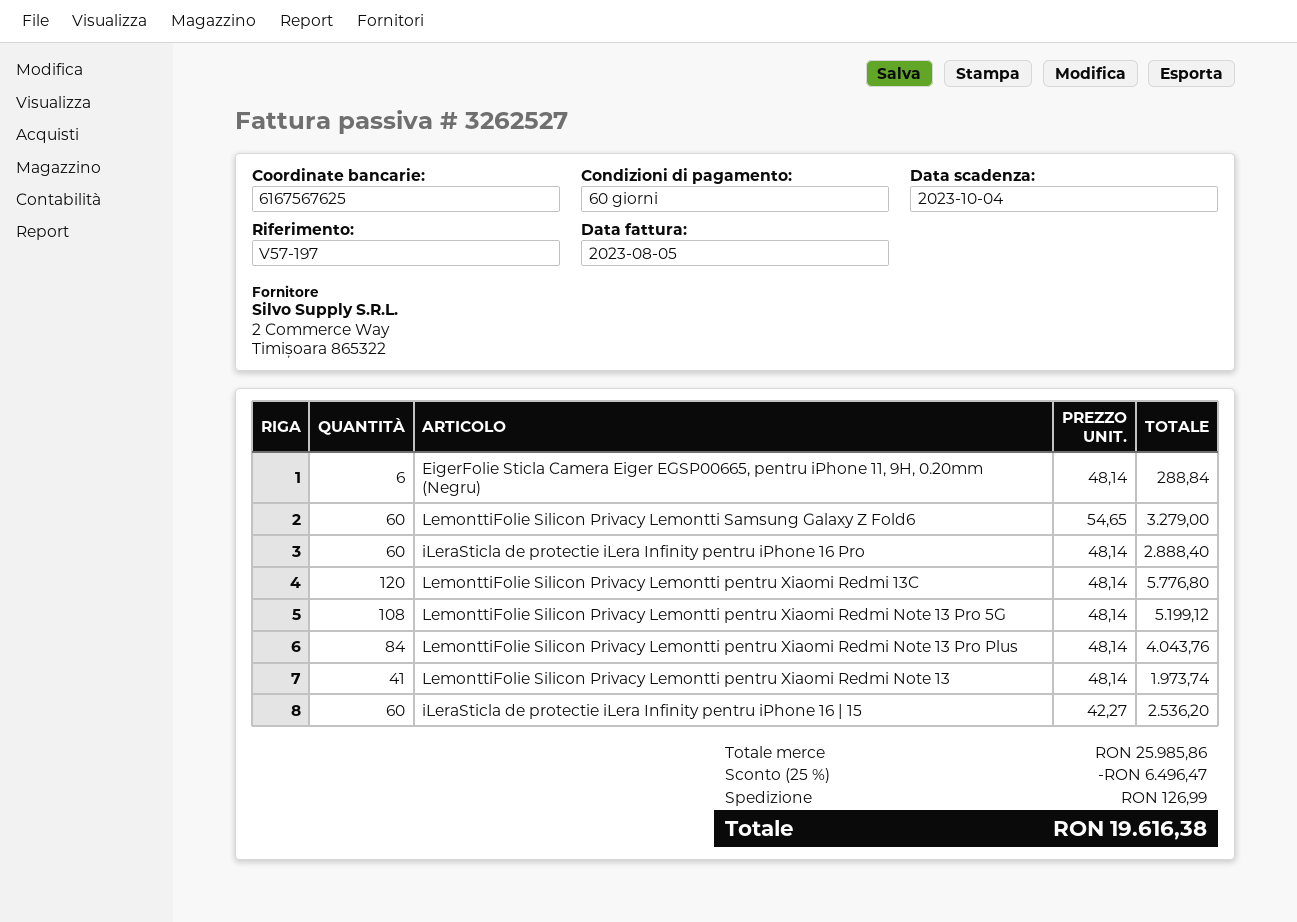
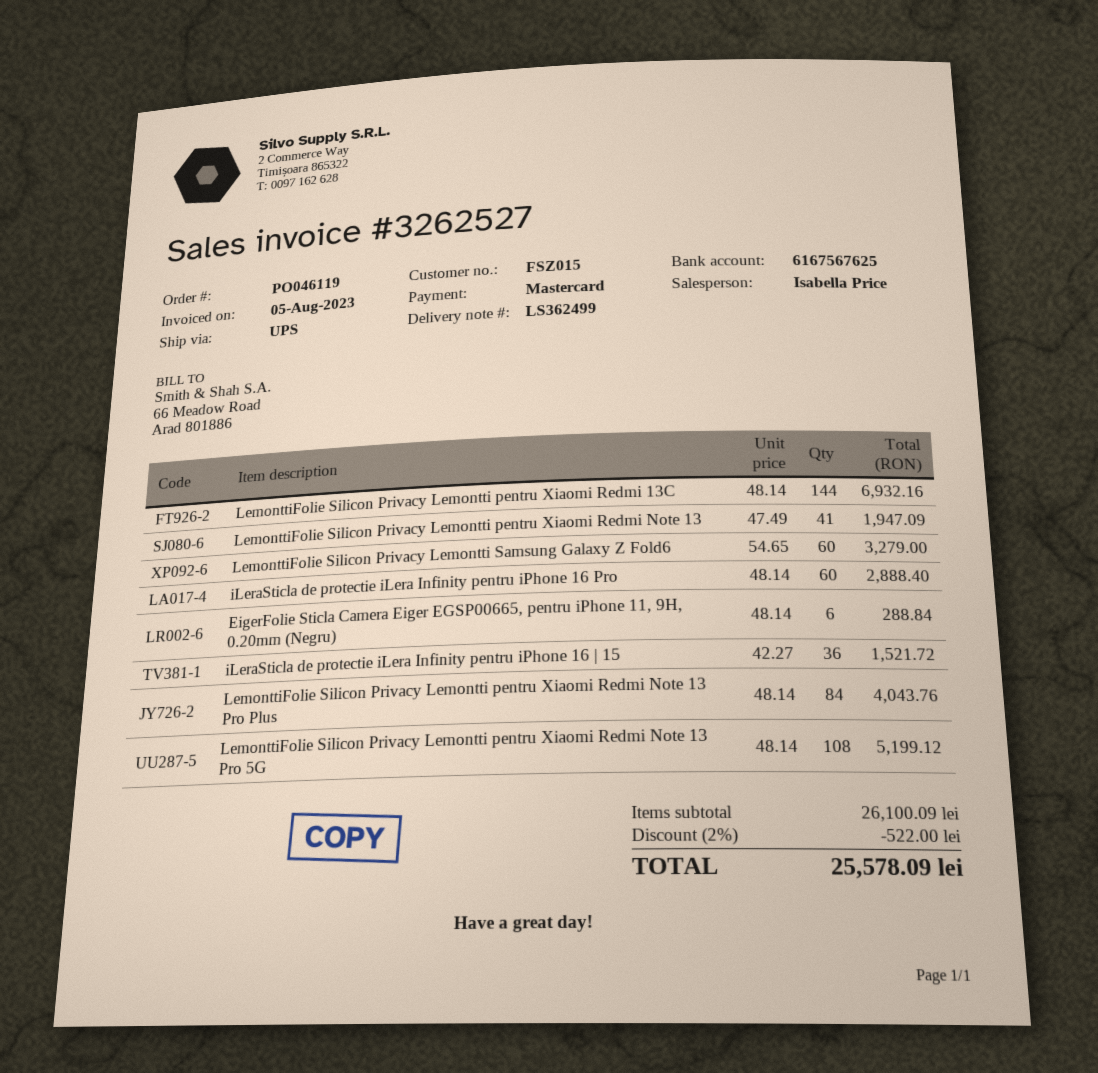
LemonttiFolie Silicon Privacy Lemontti pentru Xiaomi Redmi 13C: 120 x 48.14 = 5776.80 -> 144 x 48.14 = 6932.16
LemonttiFolie Silicon Privacy Lemontti pentru Xiaomi Redmi Note 13: 41 x 48.14 = 1973.74 -> 41 x 47.49 = 1947.09
iLeraSticla de protectie iLera Infinity pentru iPhone 16 | 15: 60 x 42.27 = 2536.20 -> 36 x 42.27 = 1521.72
subtotal: 25985.86 -> 26100.09
discount: 25% = 6496.47 -> 2% = 522.00
shipping: 126.99 -> none
total: 19616.38 -> 25578.09

